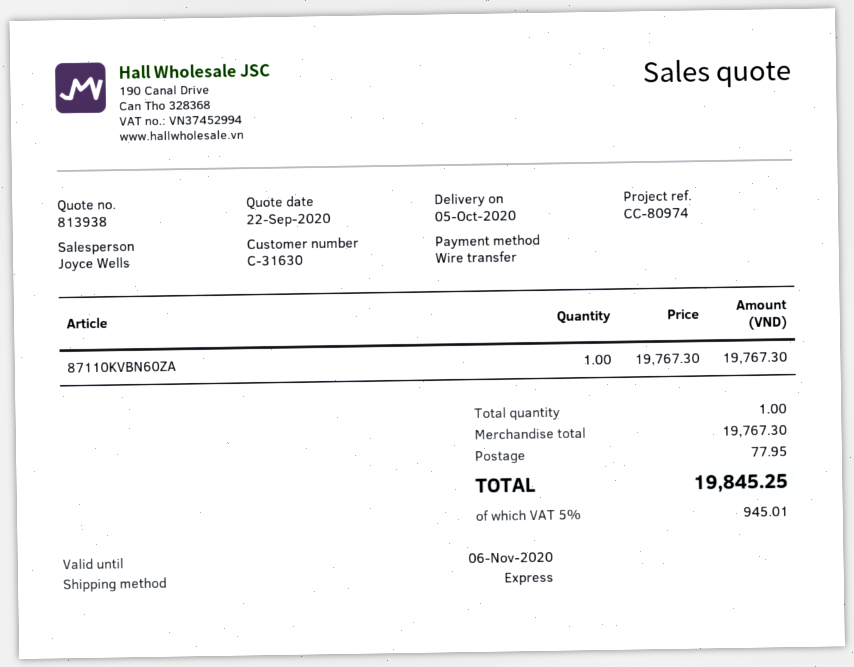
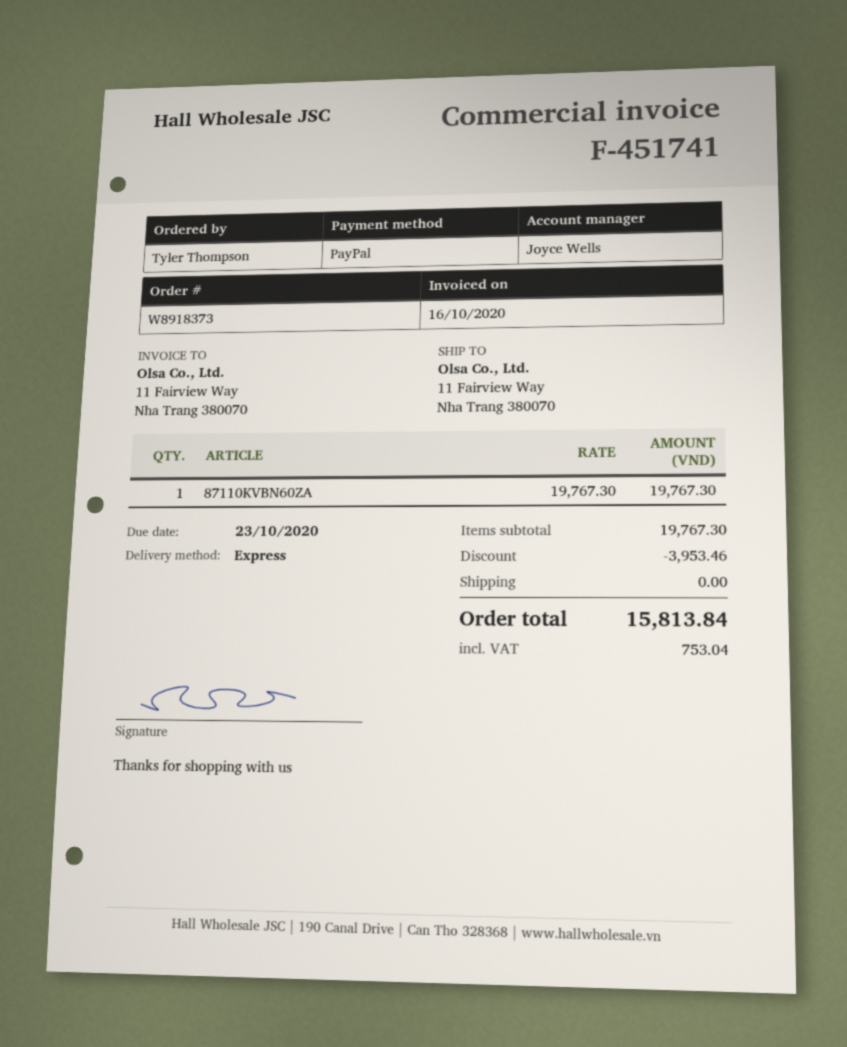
payment method: bank transfer -> PayPal
discount: none -> 3953.46
shipping: 77.95 -> 0.00
tax: 945.01 -> 753.04
total: 19845.25 -> 15813.84

